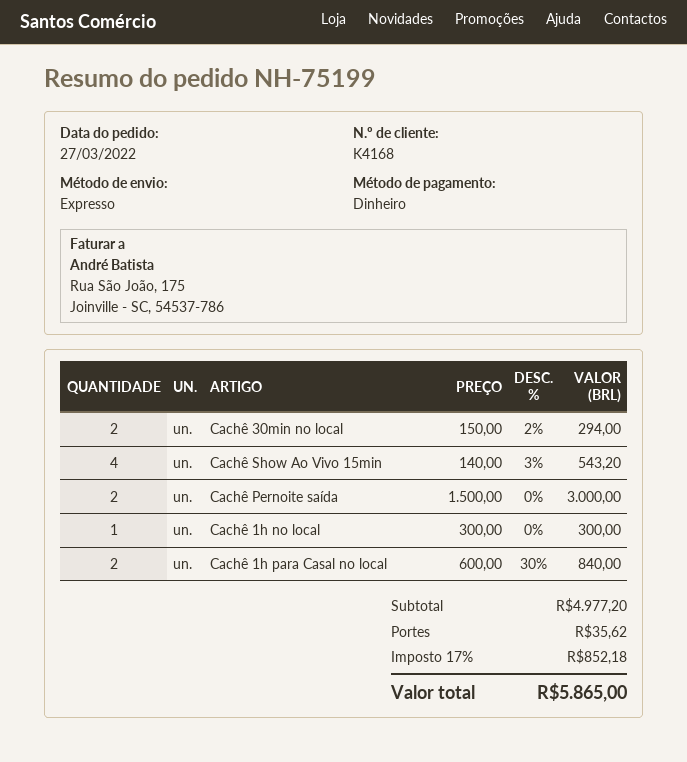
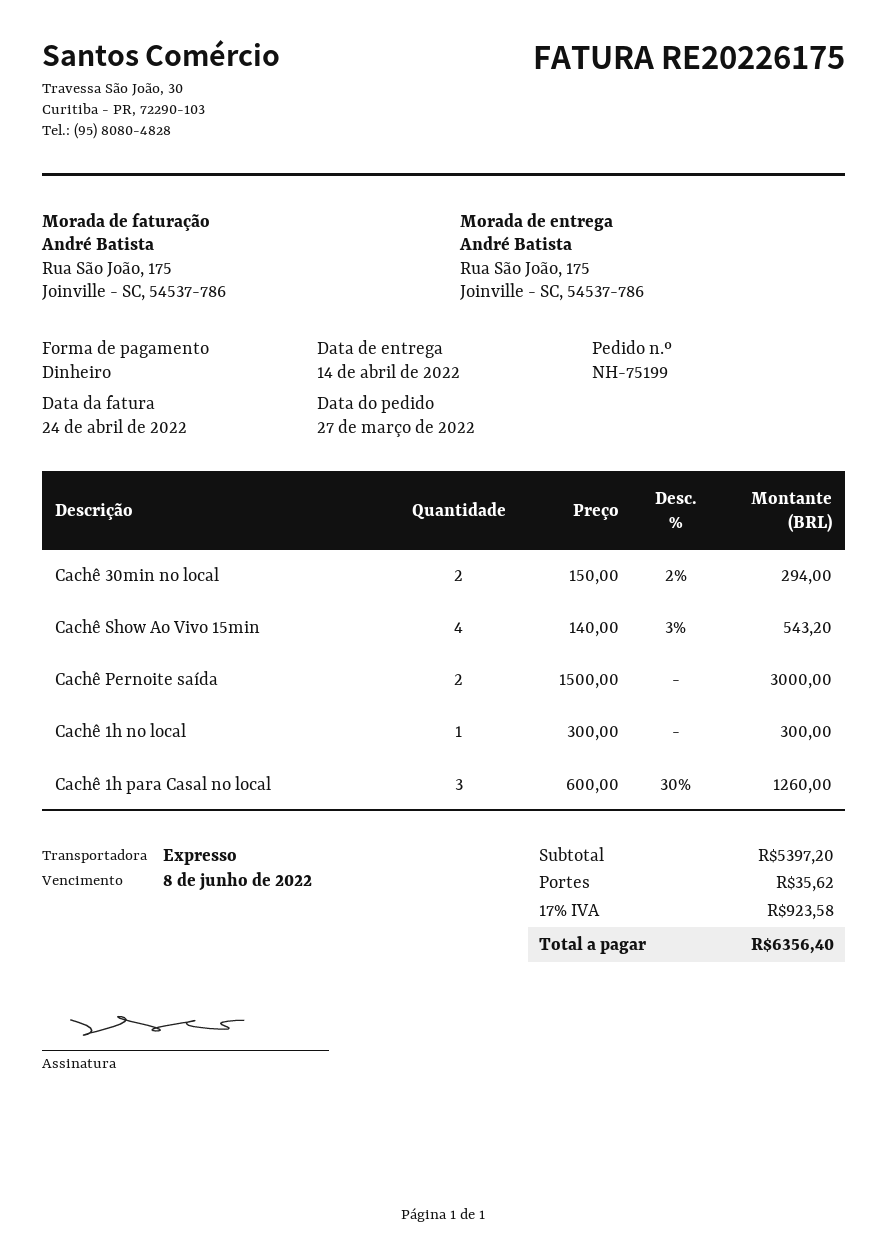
Cachê 1h para Casal no local: 2 x 600.00 - 30% = 840.00 -> 3 x 600.00 - 30% = 1260.00
subtotal: 4977.20 -> 5397.20
tax: 17% = 852.18 -> 17% = 923.58
total: 5865.00 -> 6356.40

